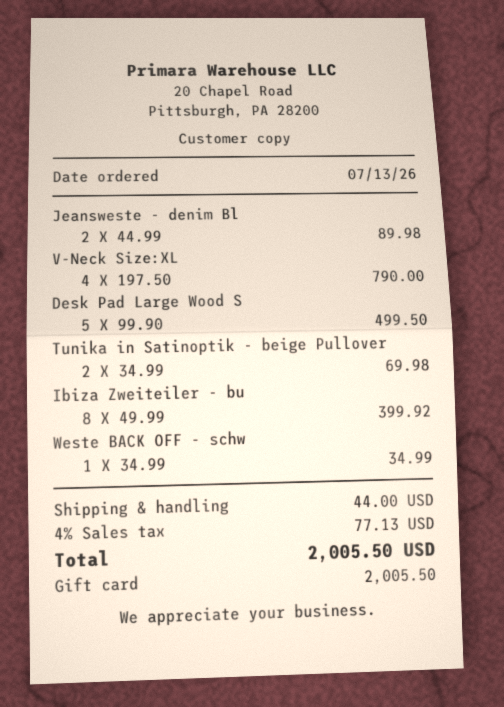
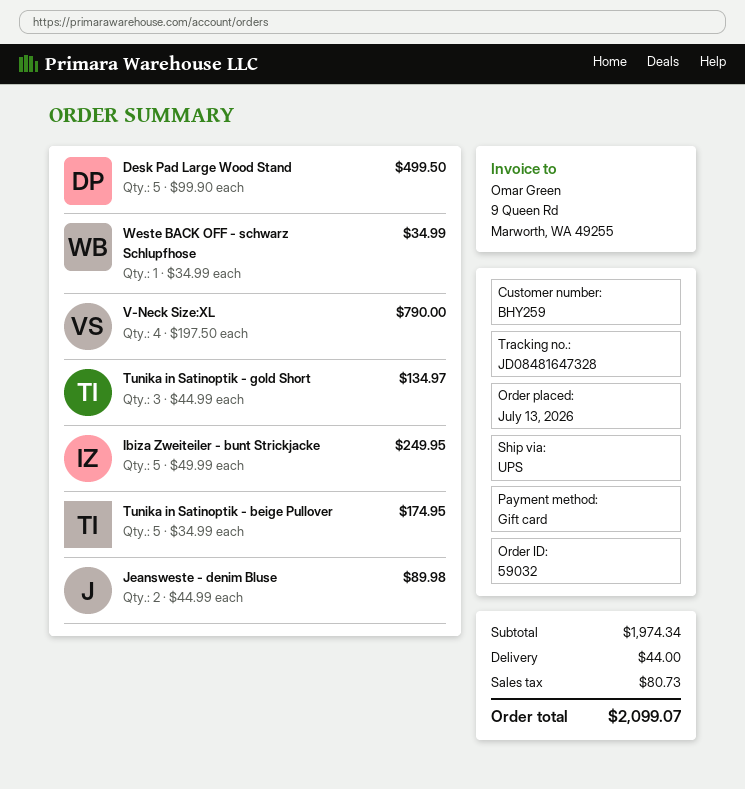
Tunika in Satinoptik - beige Pullover: 2 x 34.99 = 69.98 -> 5 x 34.99 = 174.95
Ibiza Zweiteiler - bu: 8 x 49.99 = 399.92 -> 5 x 49.99 = 249.95
Tunika in Satinoptik - gold Short: none -> 3 x 44.99 = 134.97
tax: 77.13 -> 80.73
total: 2005.50 -> 2099.07

